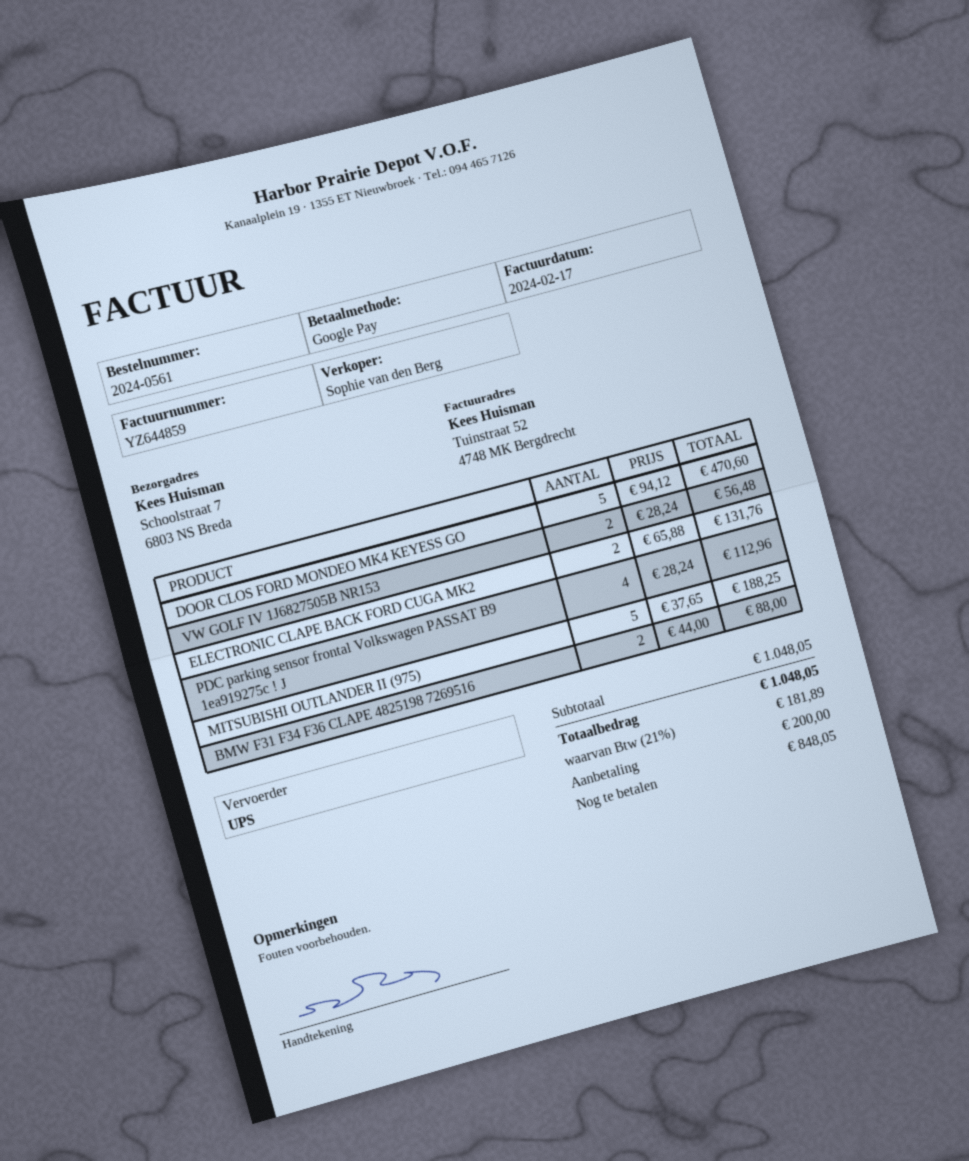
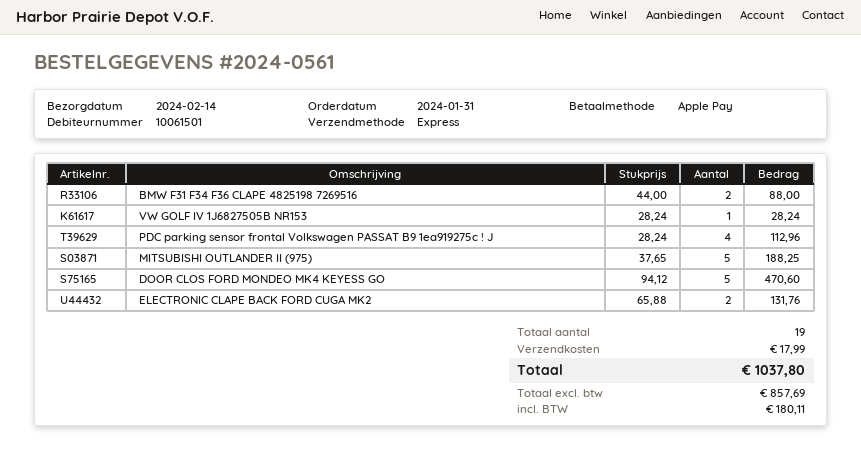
payment method: Google Pay -> Apple Pay
shipping method: UPS -> express
VW GOLF IV 1J6827505B NR153: 2 x 28.24 = 56.48 -> 1 x 28.24 = 28.24
shipping: none -> 17.99
tax: 181.89 -> 180.11
total: 1048.05 -> 1037.80

